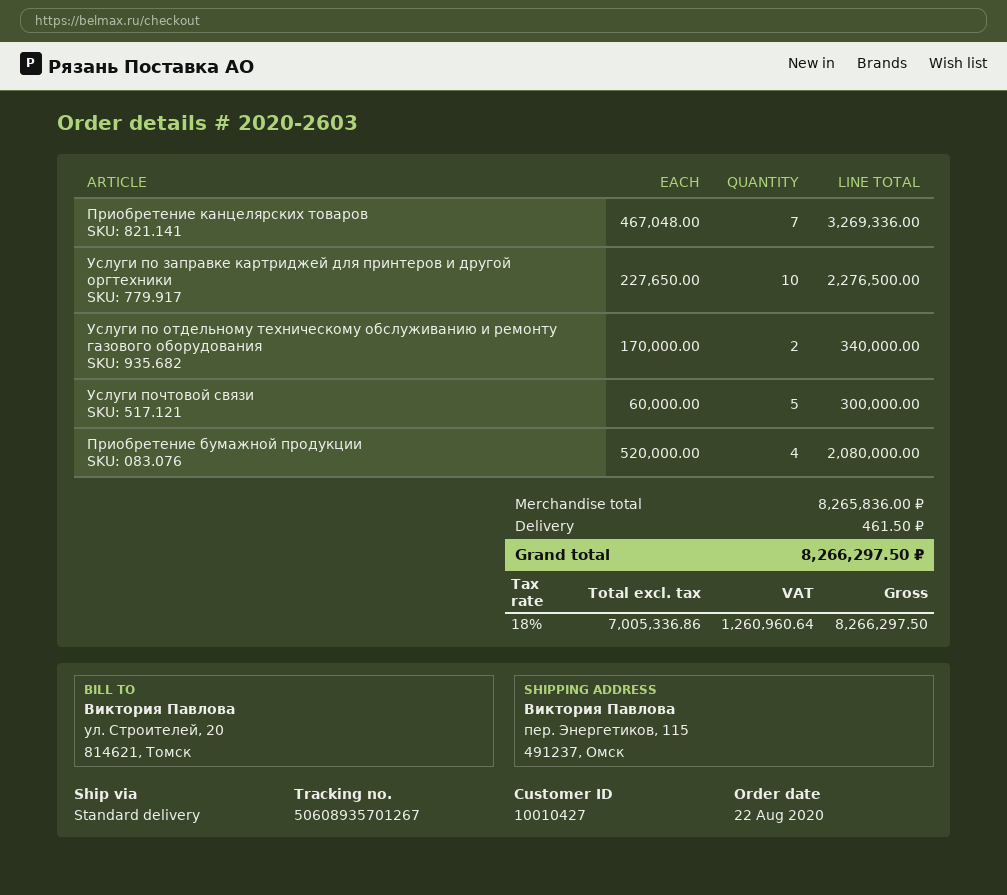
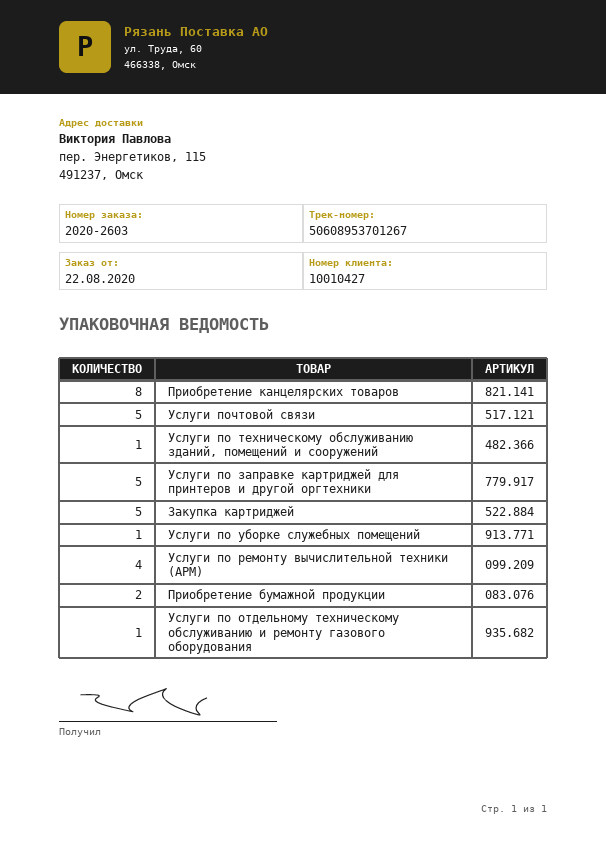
tracking number: 50608935701267 -> 50608953701267
Приобретение канцелярских товаров: 7 -> 8
Услуги по заправке картриджей для принтеров и другой оргтехники: 10 -> 5
Услуги по отдельному техническому обслуживанию и ремонту газового оборудования: 2 -> 1
Приобретение бумажной продукции: 4 -> 2
Услуги по техническому обслуживанию зданий, помещений и сооружений: none -> 1
Закупка картриджей: none -> 5
Услуги по уборке служебных помещений: none -> 1
Услуги по ремонту вычислительной техники (АРМ): none -> 4

